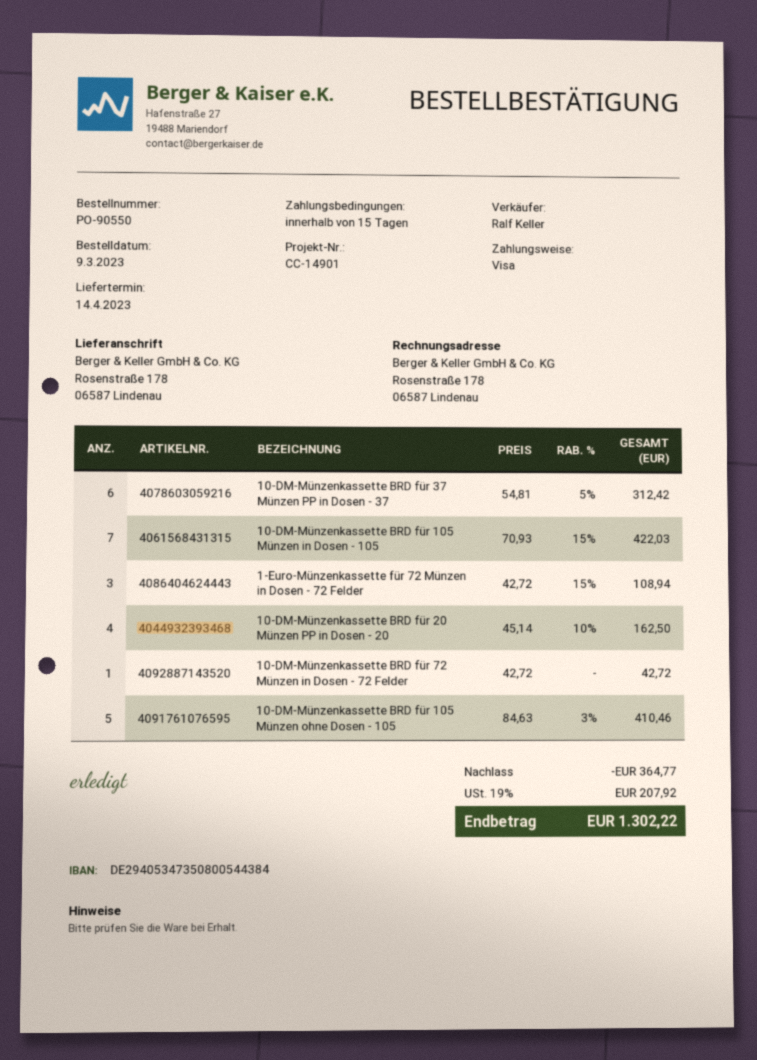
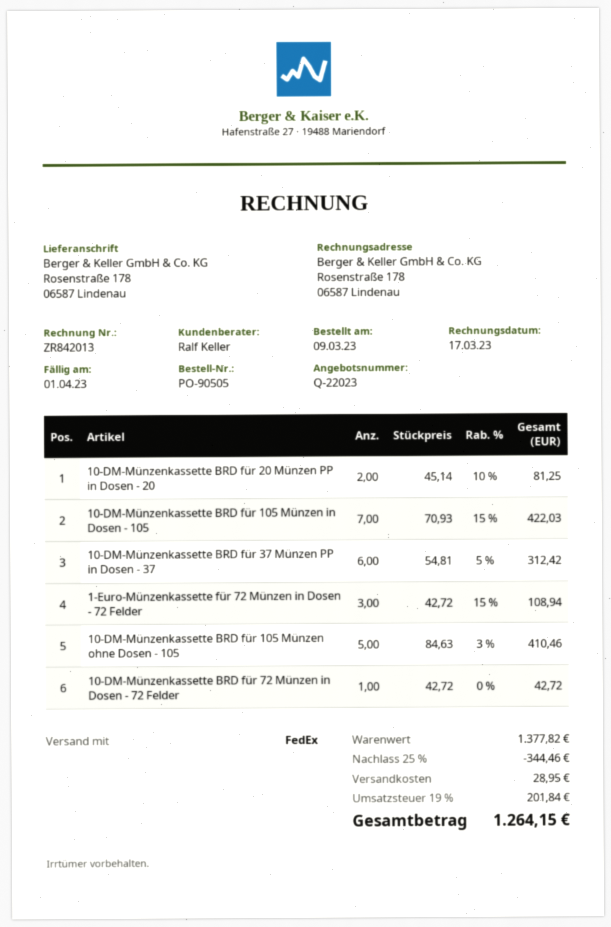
order number: PO-90550 -> PO-90505
10-DM-Münzenkassette BRD für 20 Münzen PP in Dosen - 20: 4 x 45.14 - 10% = 162.50 -> 2 x 45.14 - 10% = 81.25
discount: 364.77 -> 344.46
shipping: none -> 28.95
tax: 19% = 207.92 -> 19% = 201.84
total: 1302.22 -> 1264.15

